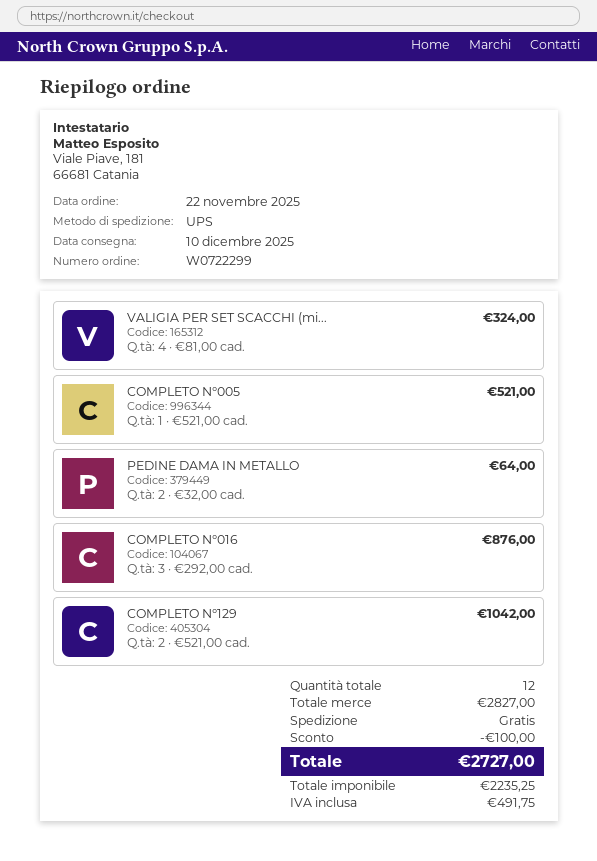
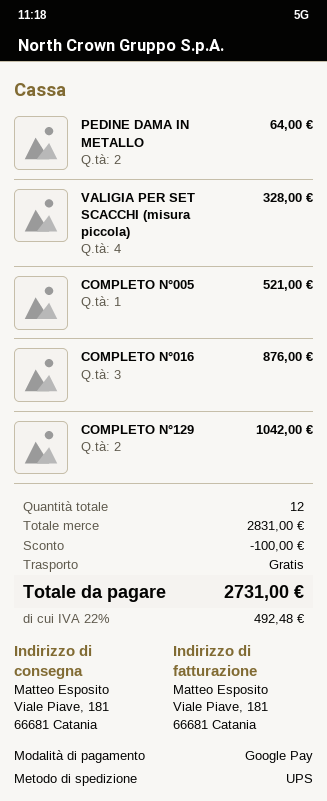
VALIGIA PER SET SCACCHI (mi...: 4 for 324.00 -> 4 for 328.00
subtotal: 2827.00 -> 2831.00
tax: 491.75 -> 492.48
total: 2727.00 -> 2731.00

